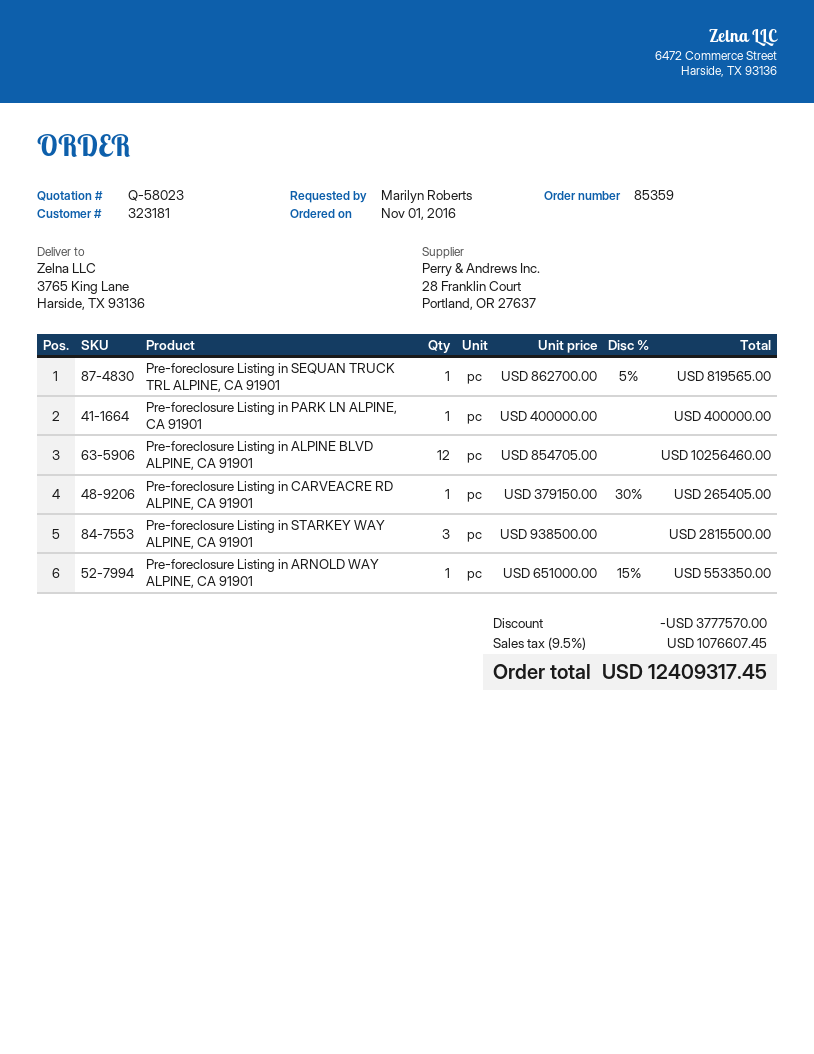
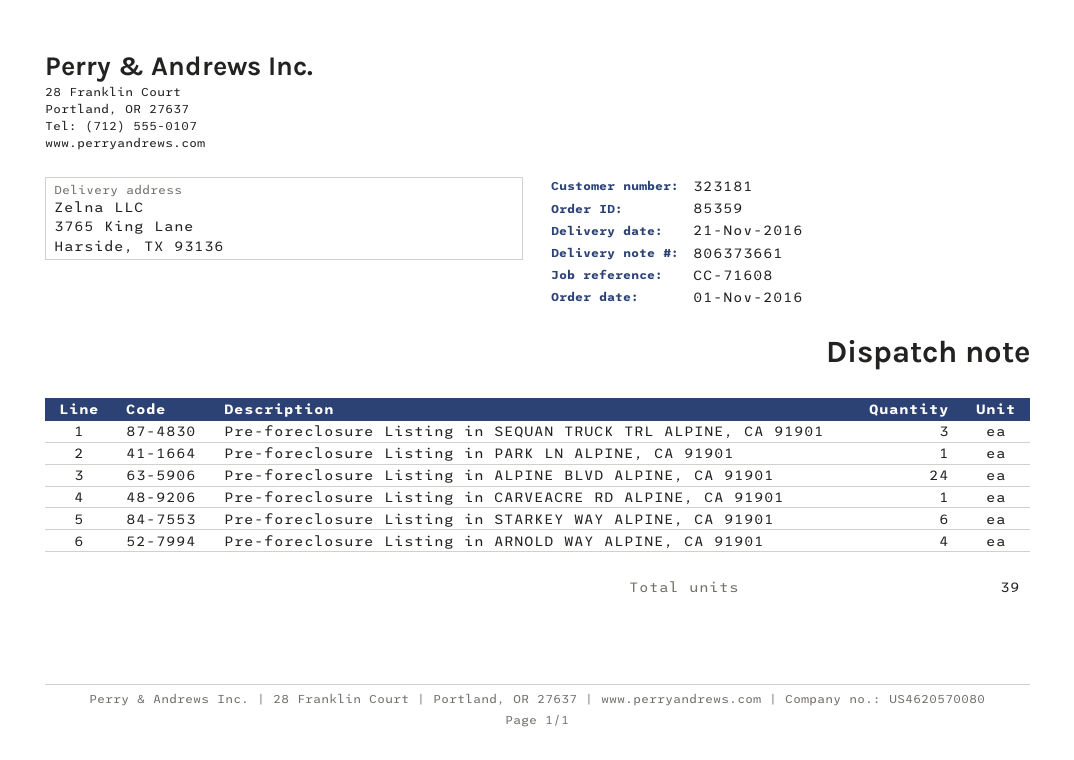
Pre-foreclosure Listing in SEQUAN TRUCK TRL ALPINE, CA 91901: 1 -> 3
Pre-foreclosure Listing in ALPINE BLVD ALPINE, CA 91901: 12 -> 24
Pre-foreclosure Listing in STARKEY WAY ALPINE, CA 91901: 3 -> 6
Pre-foreclosure Listing in ARNOLD WAY ALPINE, CA 91901: 1 -> 4

